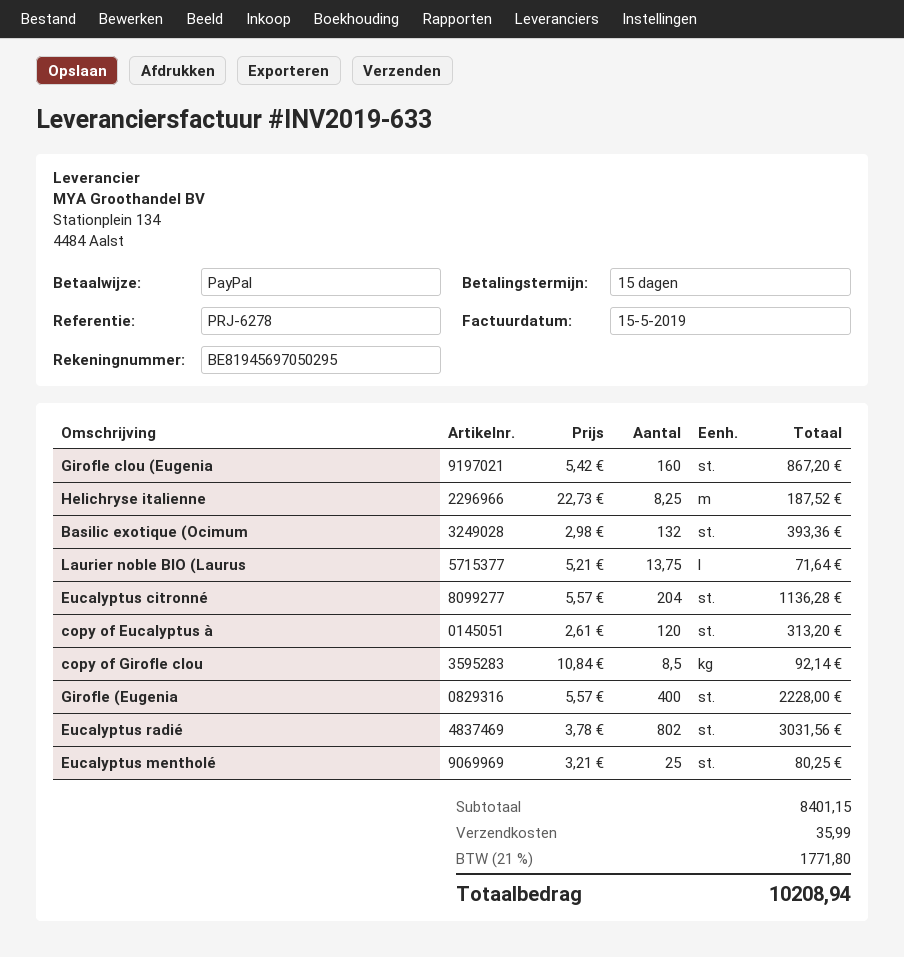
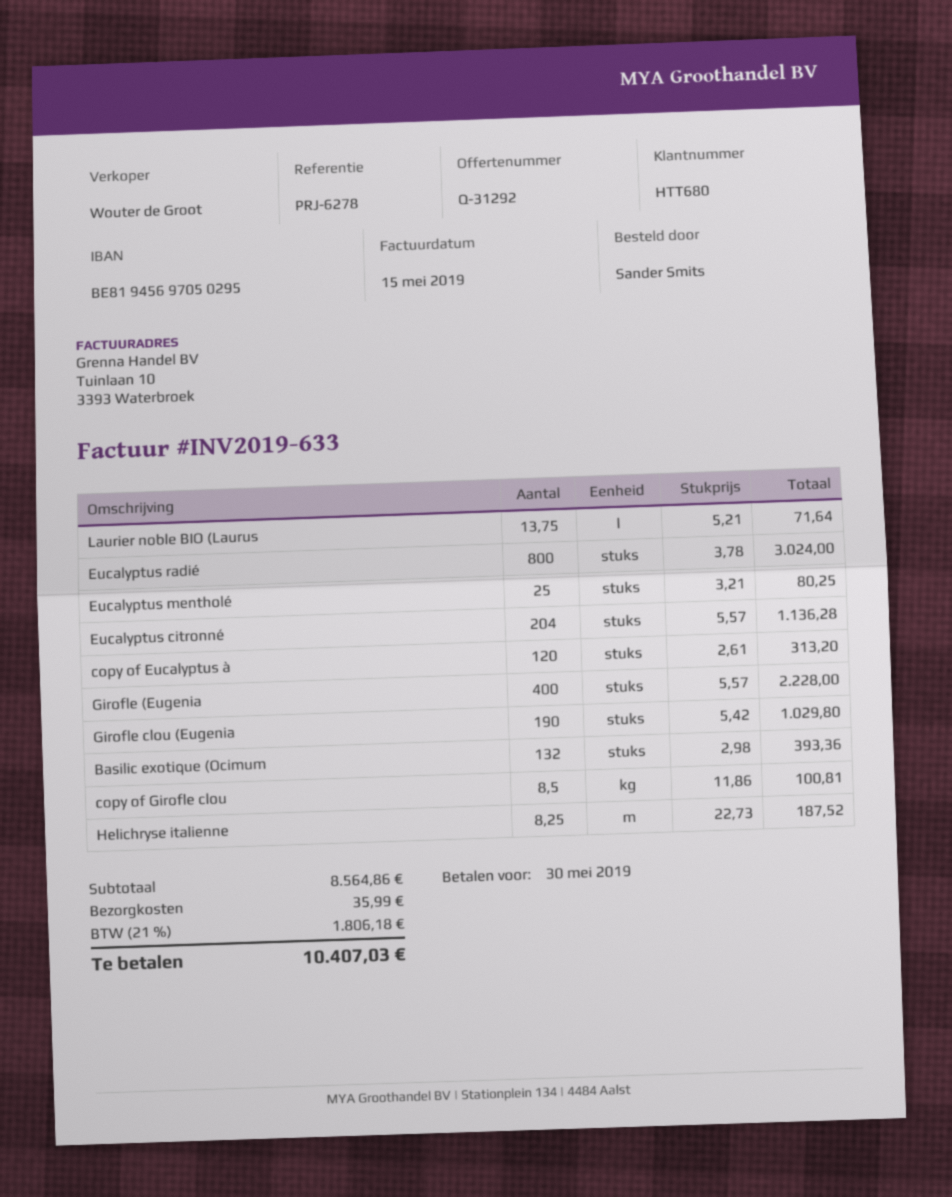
Girofle clou (Eugenia: 160 x 5.42 = 867.20 -> 190 x 5.42 = 1029.80
copy of Girofle clou: 8.5 x 10.84 = 92.14 -> 8.5 x 11.86 = 100.81
Eucalyptus radié: 802 x 3.78 = 3031.56 -> 800 x 3.78 = 3024.00
subtotal: 8401.15 -> 8564.86
tax: 21% = 1771.80 -> 21% = 1806.18
total: 10208.94 -> 10407.03

